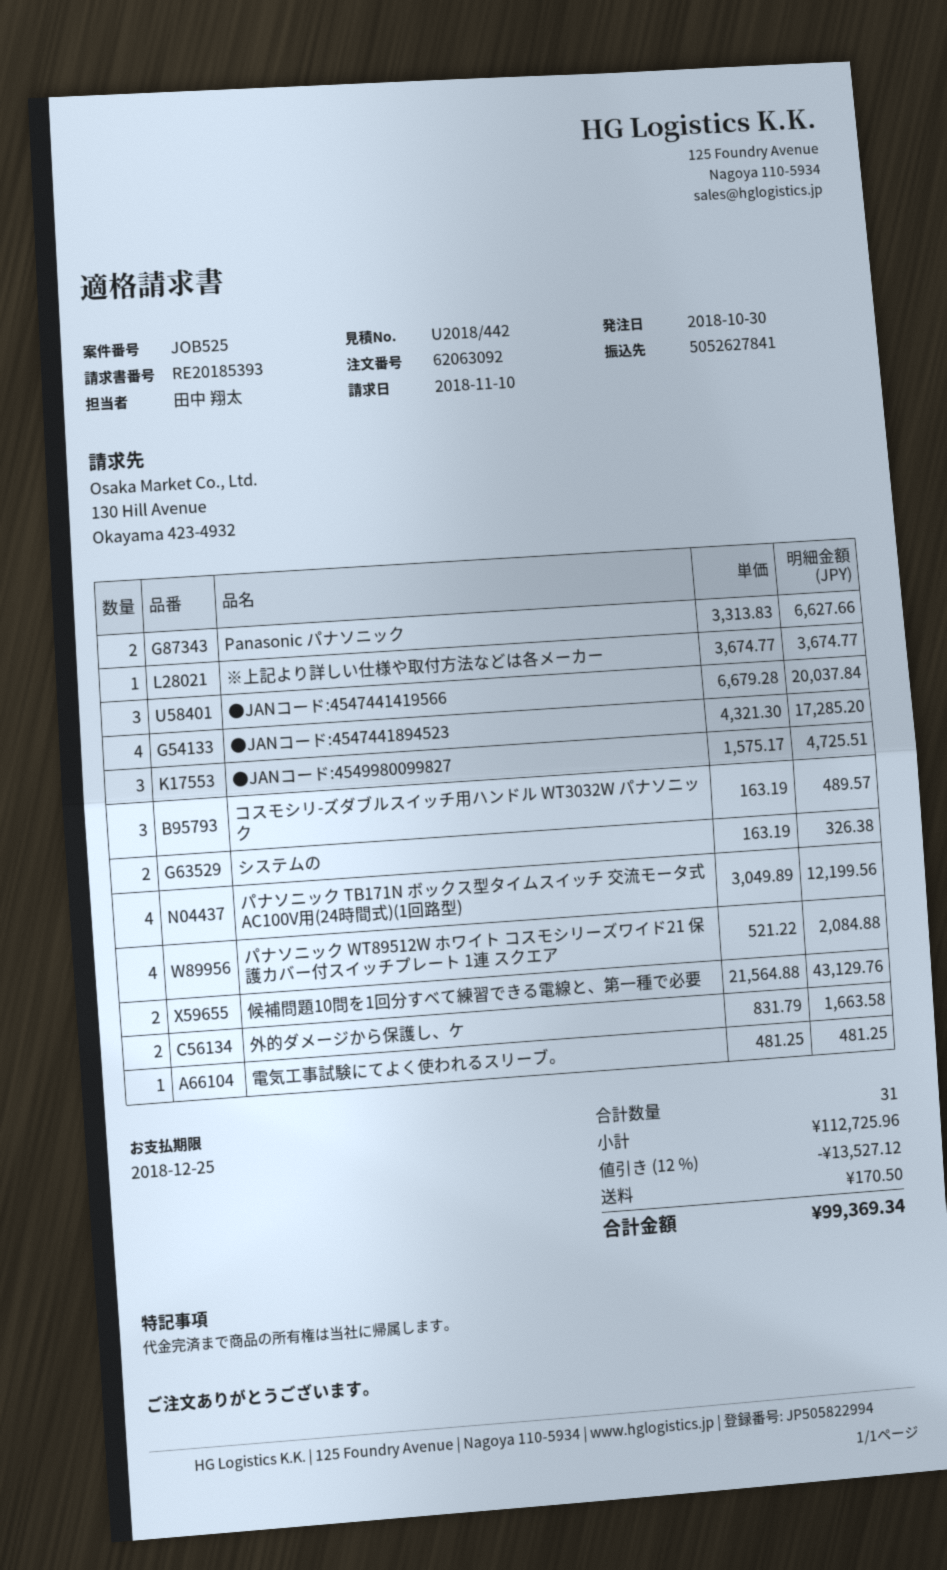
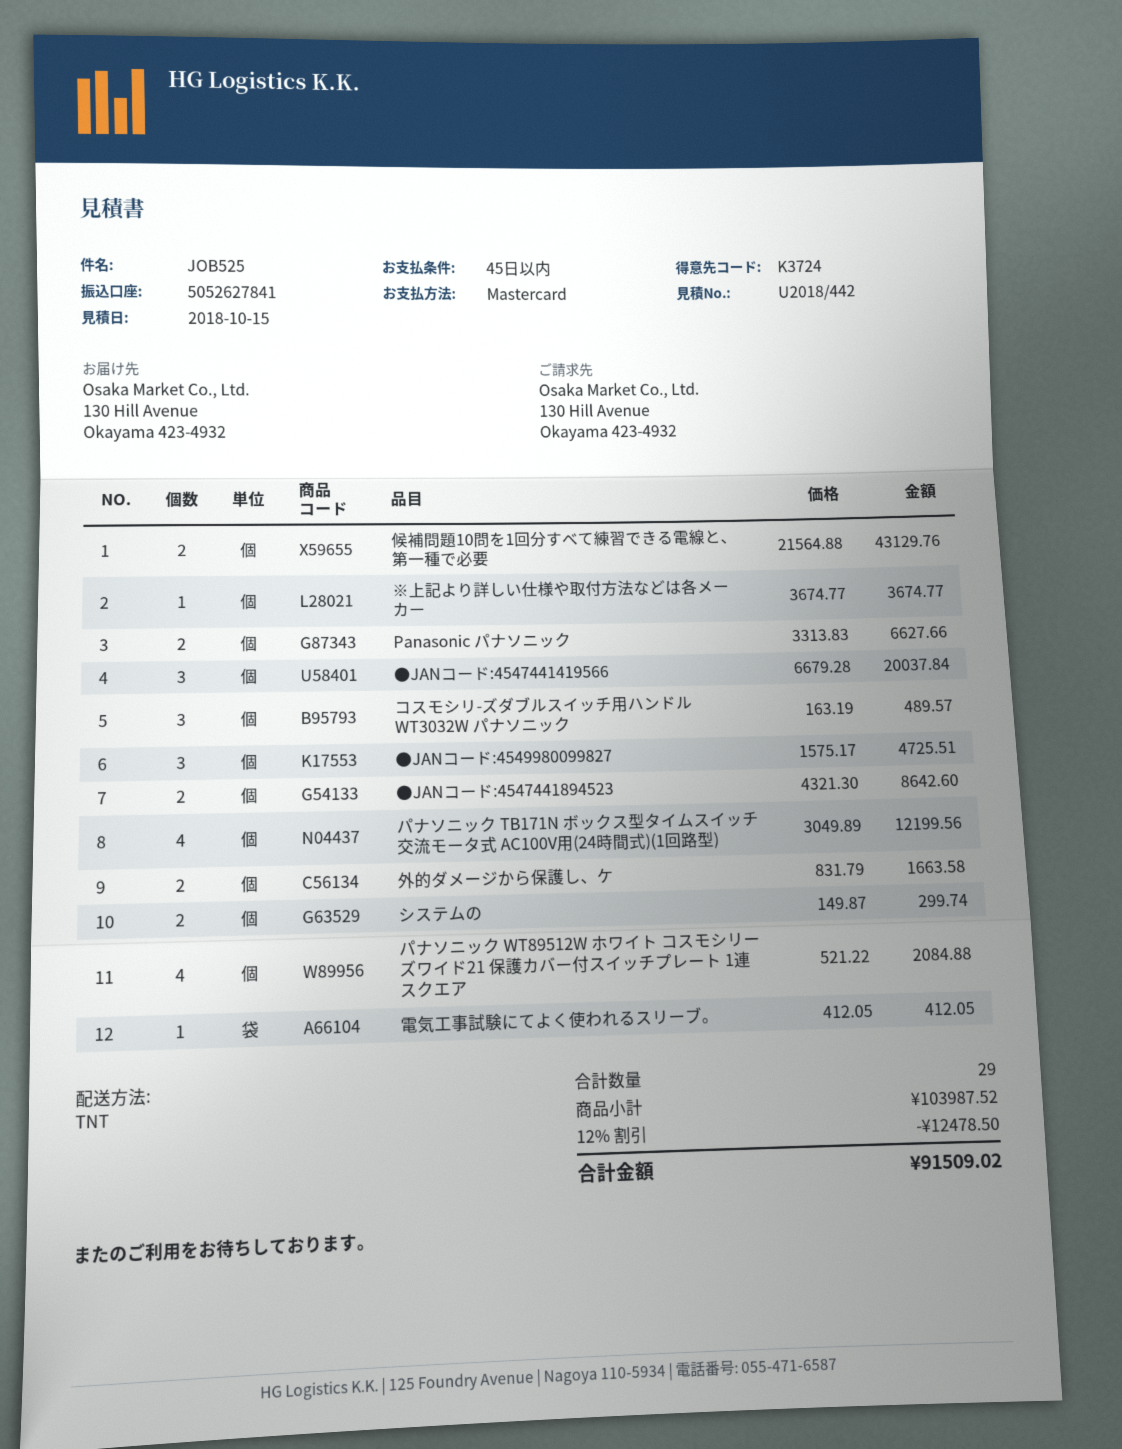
●JANコード:4547441894523: 4 x 4321.30 = 17285.20 -> 2 x 4321.30 = 8642.60
システムの: 2 x 163.19 = 326.38 -> 2 x 149.87 = 299.74
電気工事試験にてよく使われるスリーブ。: 1 x 481.25 = 481.25 -> 1 x 412.05 = 412.05
total quantity: 31 -> 29
subtotal: 112725.96 -> 103987.52
discount: 12% = 13527.12 -> 12% = 12478.50
shipping: 170.50 -> none
total: 99369.34 -> 91509.02

